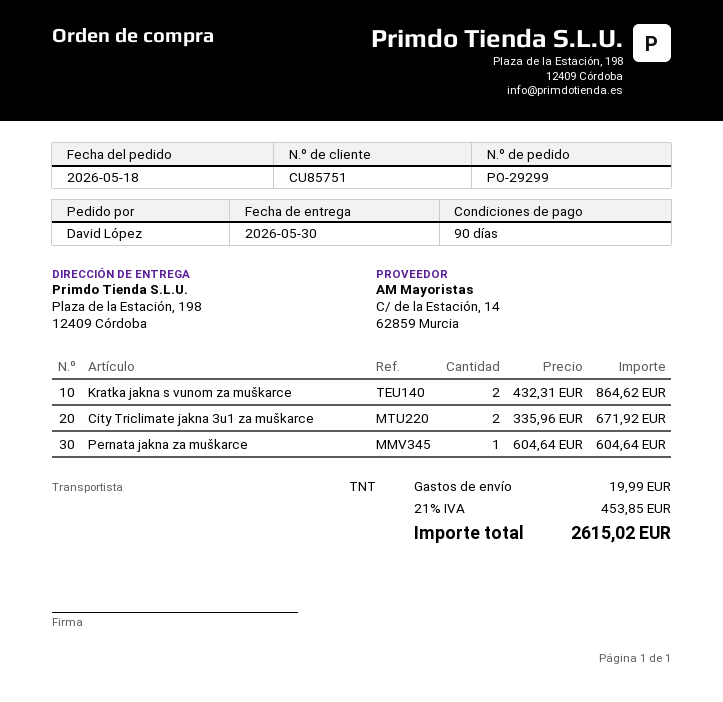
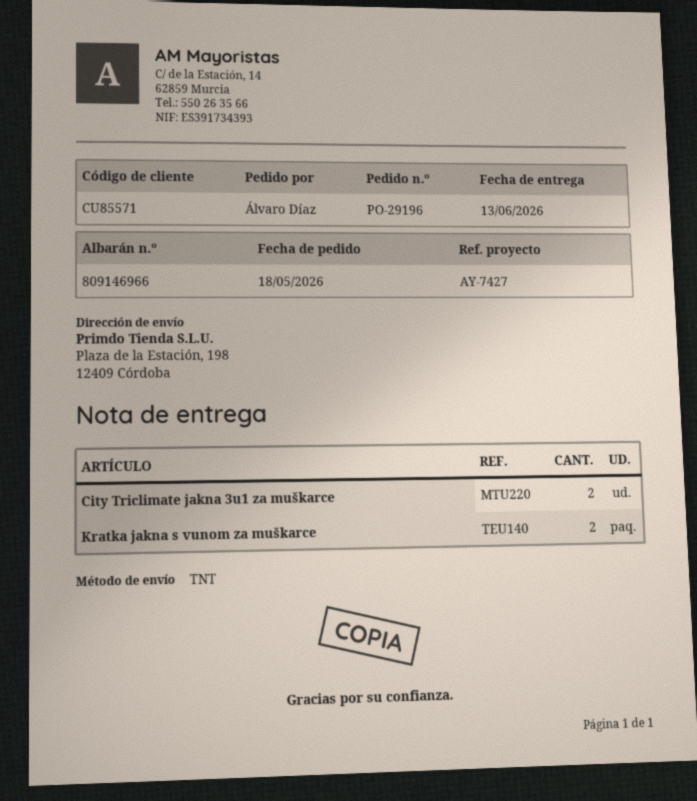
order number: PO-29299 -> PO-29196
delivery date: 2026-05-30 -> 2026-06-13
customer number: CU85751 -> CU85571
ordered by: David López -> Álvaro Díaz
Pernata jakna za muškarce: 1 -> none

